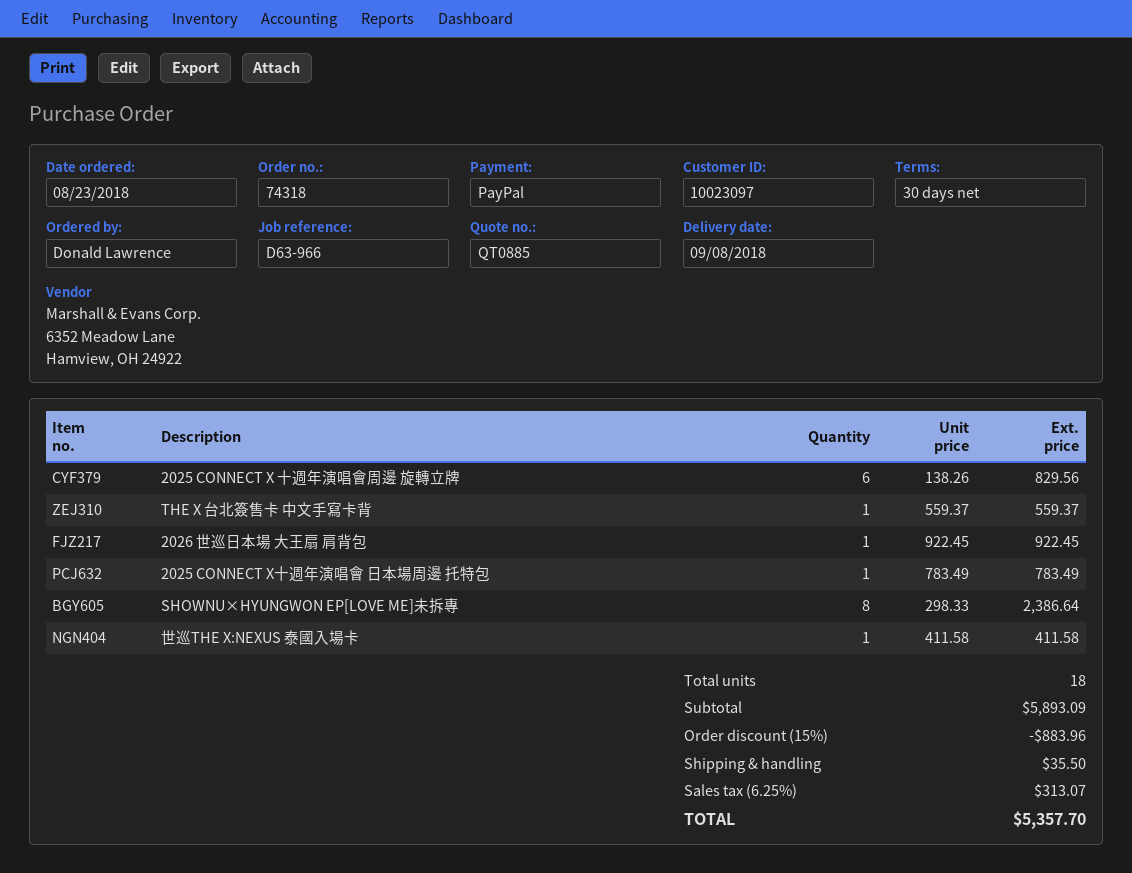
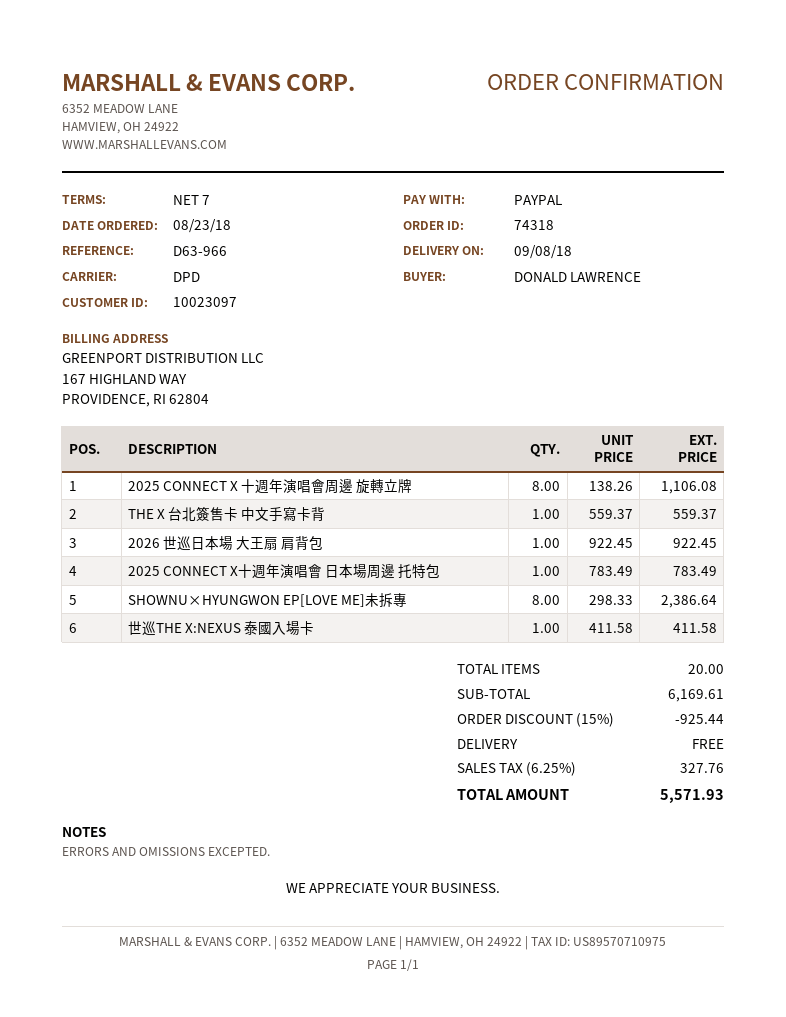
payment terms: 30 days -> 7 days
2025 CONNECT X 十週年演唱會周邊 旋轉立牌: 6 x 138.26 = 829.56 -> 8 x 138.26 = 1106.08
total quantity: 18 -> 20
subtotal: 5893.09 -> 6169.61
discount: 15% = 883.96 -> 15% = 925.44
shipping: 35.50 -> 0.00
tax: 6.25% = 313.07 -> 6.25% = 327.76
total: 5357.70 -> 5571.93

